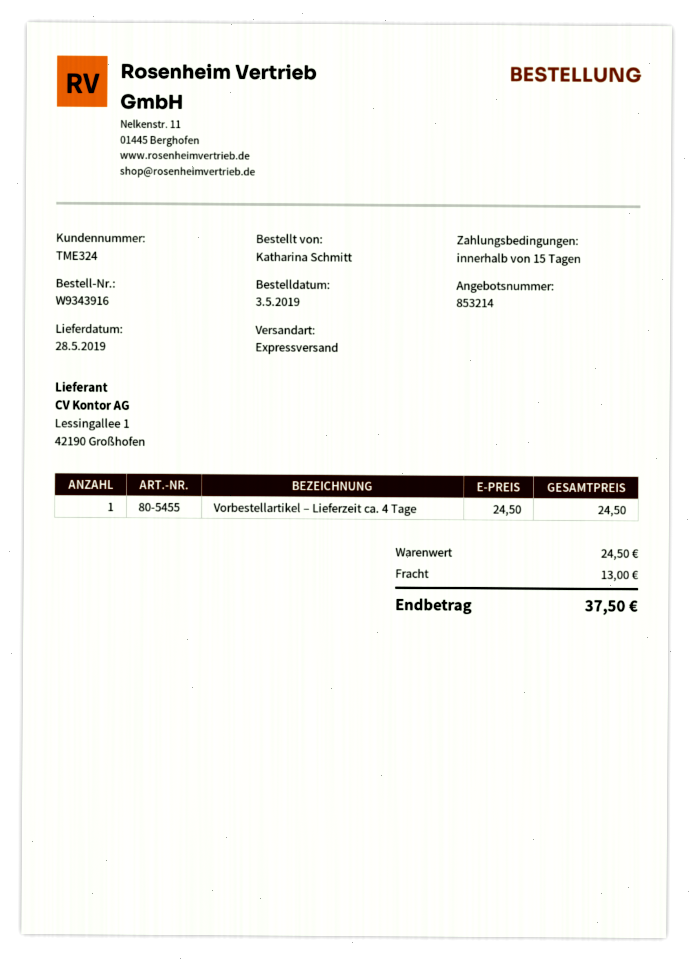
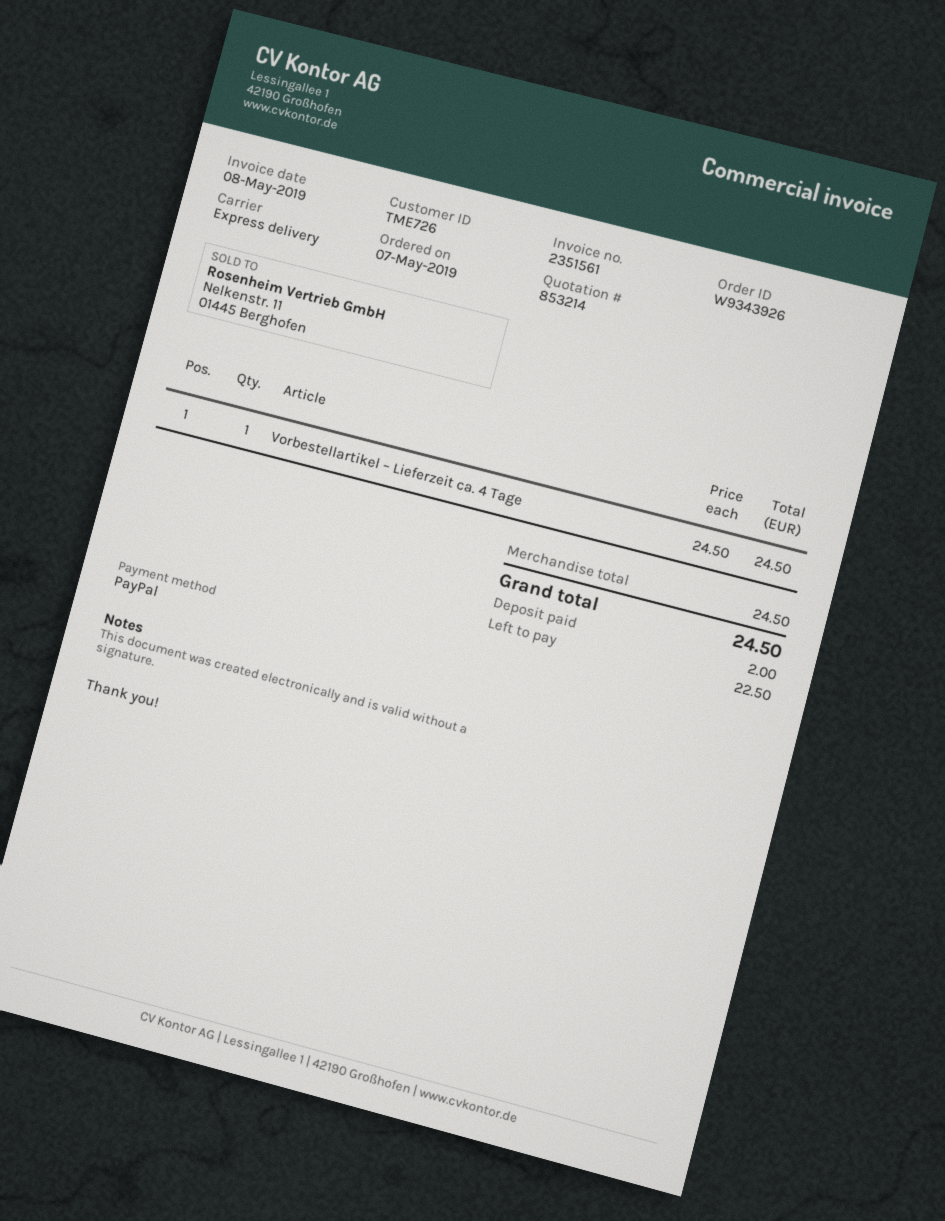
order number: W9343916 -> W9343926
order date: 2019-05-03 -> 2019-05-07
customer number: TME324 -> TME726
shipping: 13.00 -> none
total: 37.50 -> 24.50

